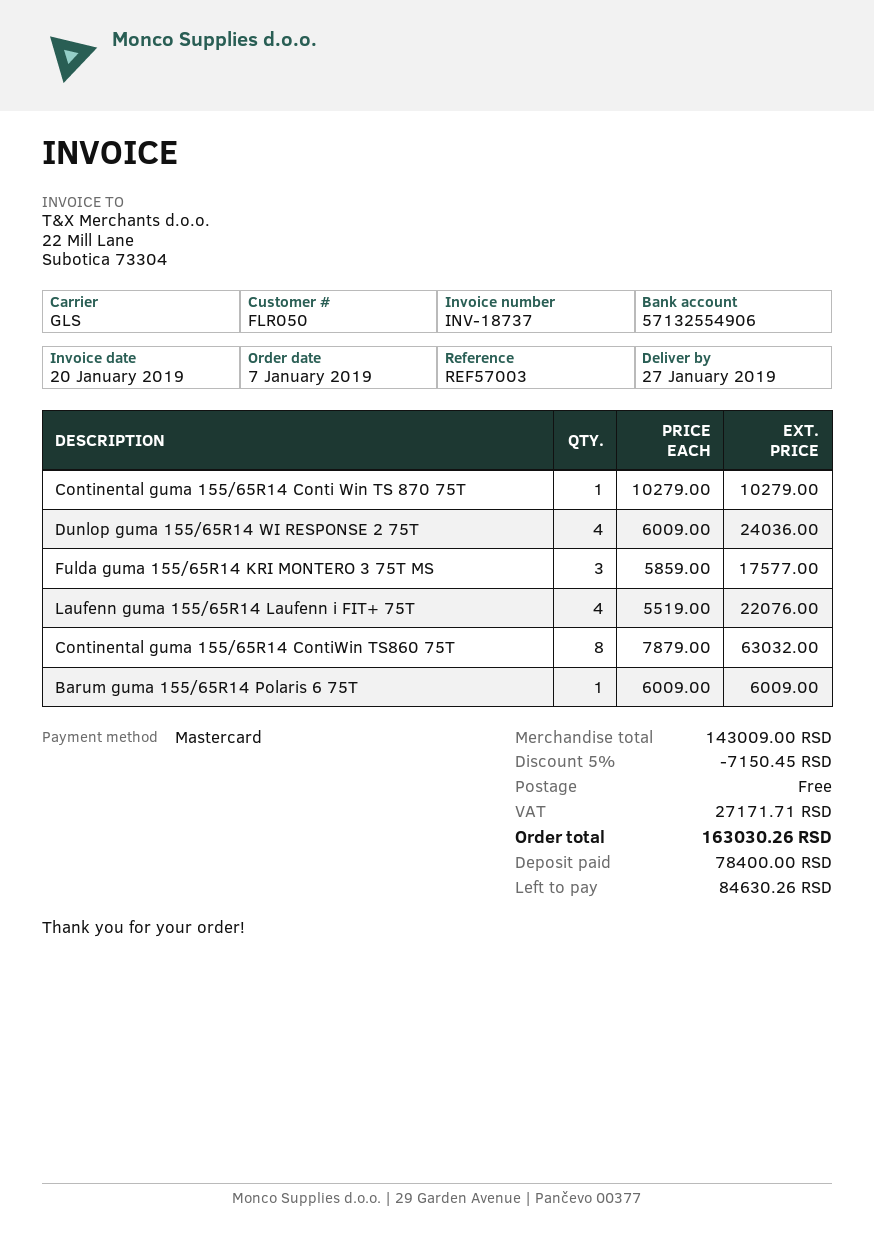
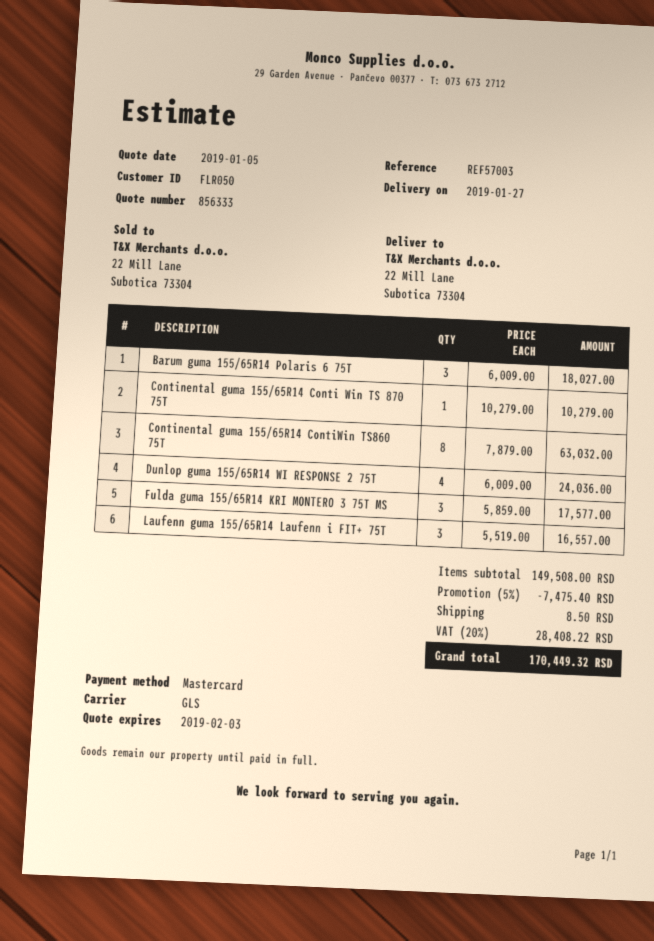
Laufenn guma 155/65R14 Laufenn i FIT+ 75T: 4 x 5519.00 = 22076.00 -> 3 x 5519.00 = 16557.00
Barum guma 155/65R14 Polaris 6 75T: 1 x 6009.00 = 6009.00 -> 3 x 6009.00 = 18027.00
subtotal: 143009.00 -> 149508.00
discount: 5% = 7150.45 -> 5% = 7475.40
shipping: 0.00 -> 8.50
tax: 27171.71 -> 28408.22
total: 163030.26 -> 170449.32

